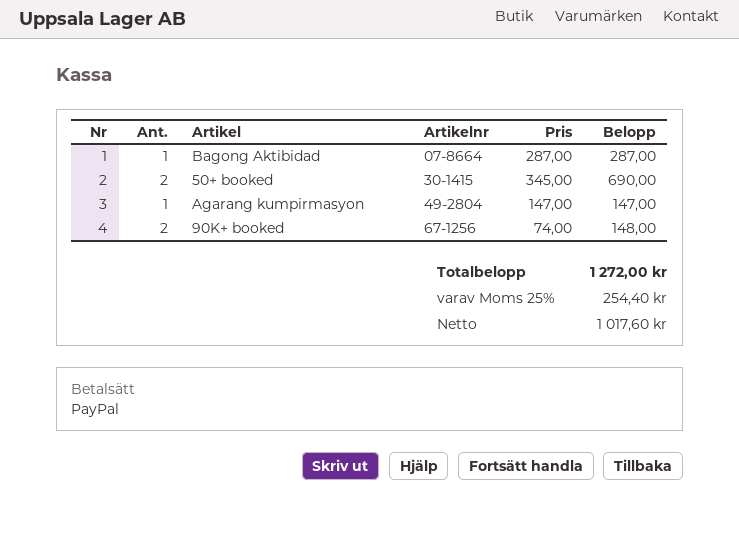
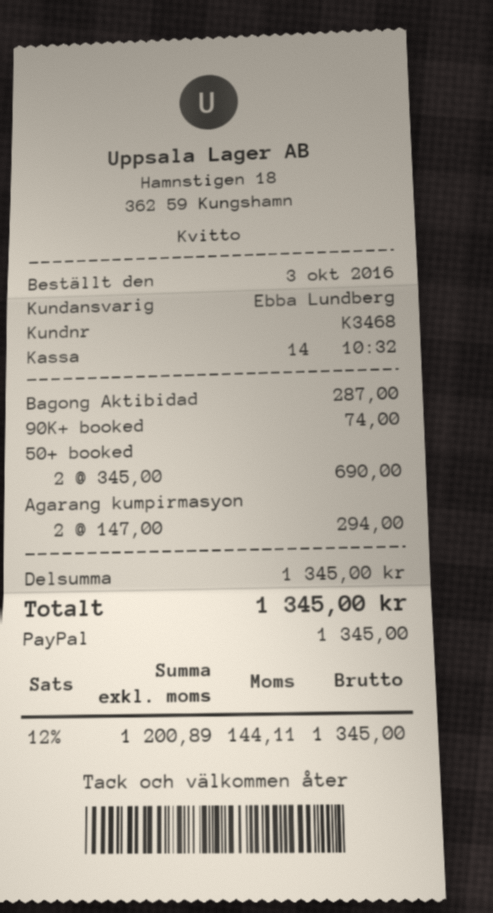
Agarang kumpirmasyon: 1 x 147.00 = 147.00 -> 2 x 147.00 = 294.00
90K+ booked: 2 x 74.00 = 148.00 -> 1 x 74.00 = 74.00
net: 1017.60 -> 1200.89
tax: 25% = 254.40 -> 12% = 144.11
total: 1272.00 -> 1345.00

